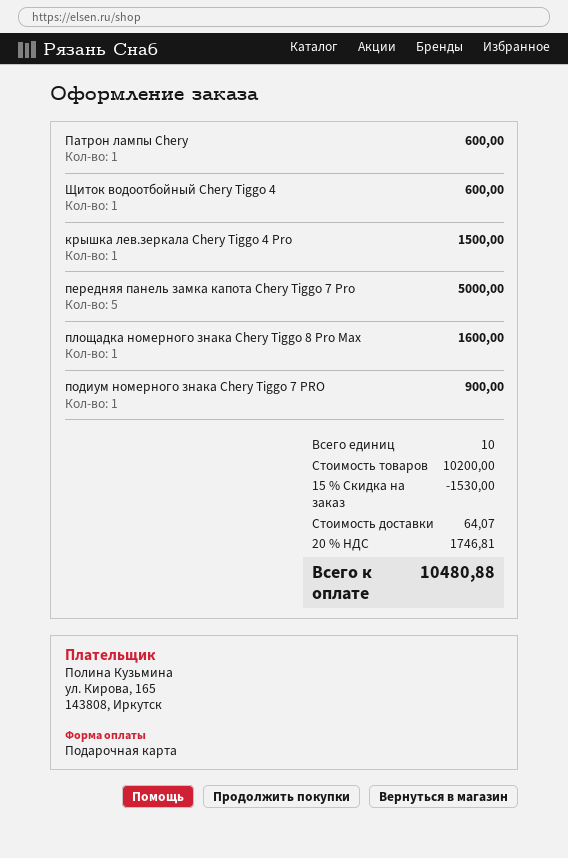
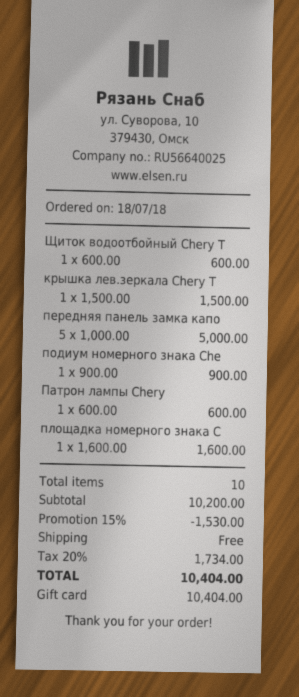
shipping: 64.07 -> 0.00
tax: 20% = 1746.81 -> 20% = 1734.00
total: 10480.88 -> 10404.00

